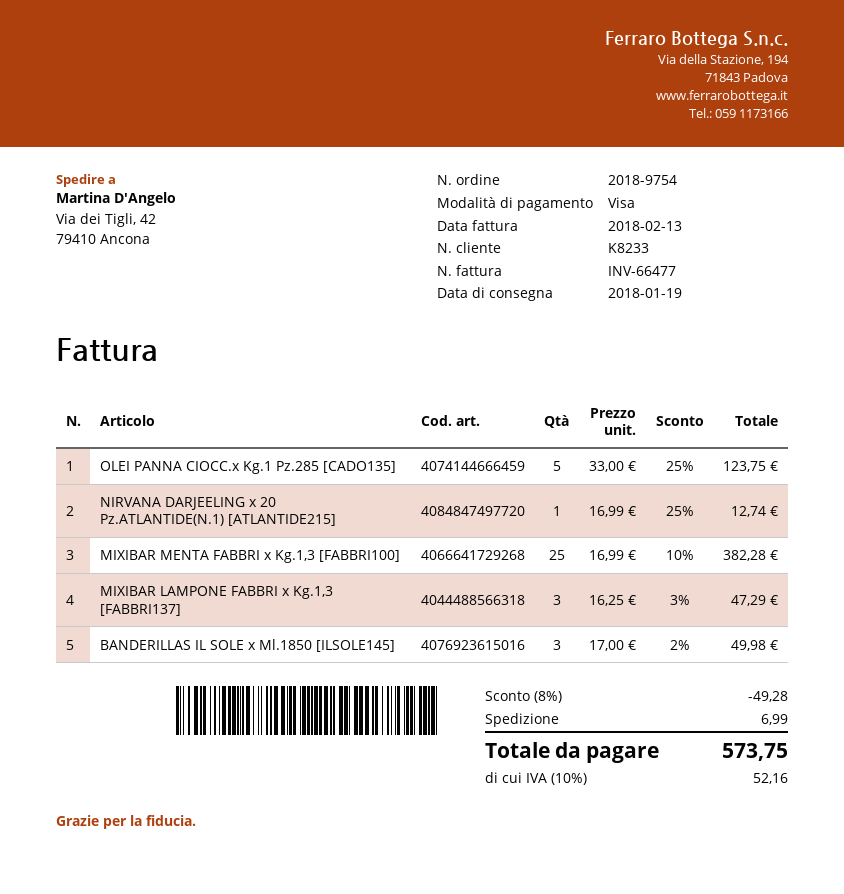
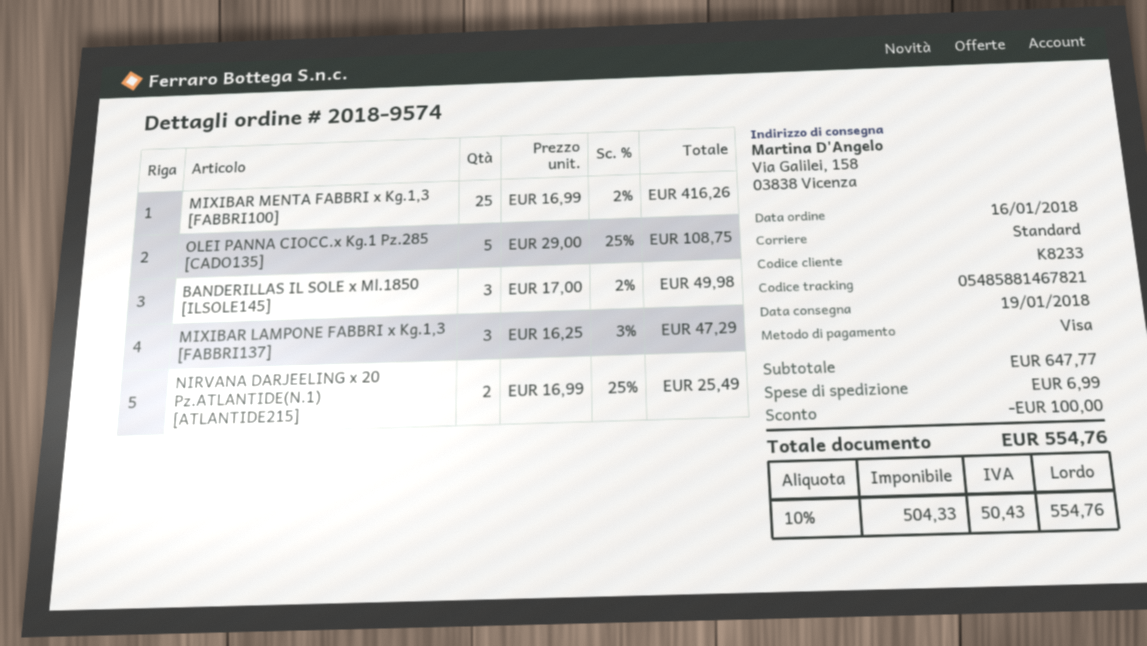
order number: 2018-9754 -> 2018-9574
ship to: Via dei Tigli, 42, 79410 Ancona -> Via Galilei, 158, 03838 Vicenza
OLEI PANNA CIOCC.x Kg.1 Pz.285 [CADO135]: 5 x 33.00 - 25% = 123.75 -> 5 x 29.00 - 25% = 108.75
NIRVANA DARJEELING x 20 Pz.ATLANTIDE(N.1) [ATLANTIDE215]: 1 x 16.99 - 25% = 12.74 -> 2 x 16.99 - 25% = 25.49
MIXIBAR MENTA FABBRI x Kg.1,3 [FABBRI100]: 25 x 16.99 - 10% = 382.28 -> 25 x 16.99 - 2% = 416.26
discount: 49.28 -> 100.00
tax: 10% = 52.16 -> 10% = 50.43
total: 573.75 -> 554.76

